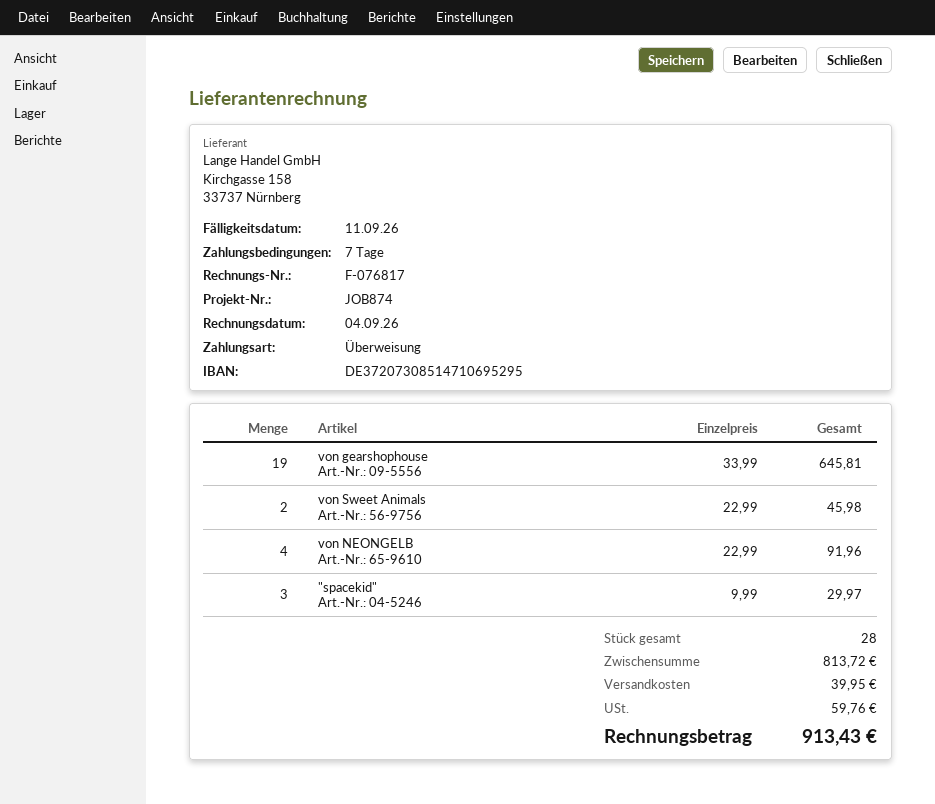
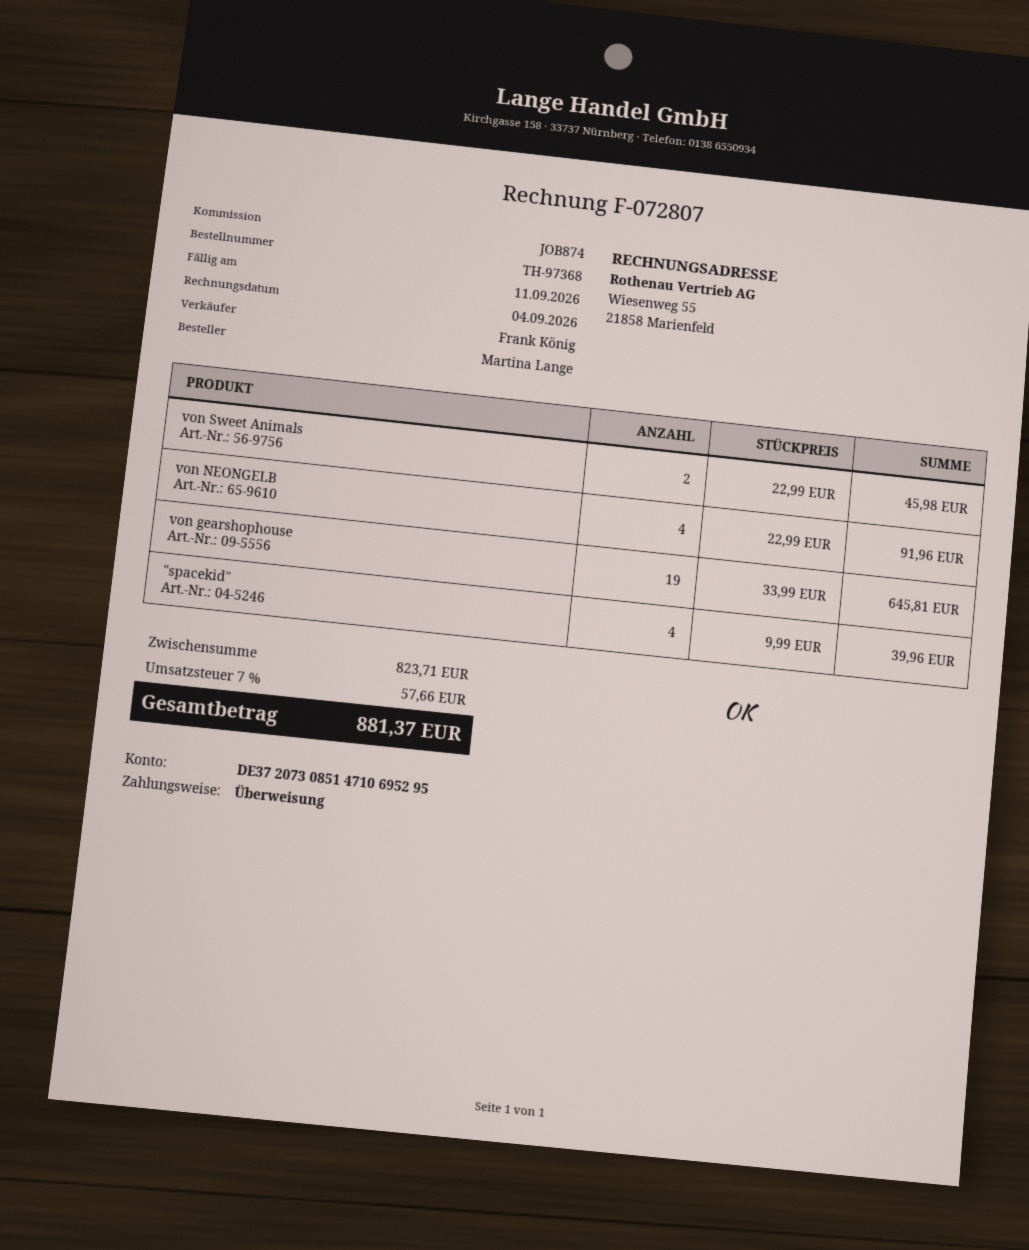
invoice number: F-076817 -> F-072807
"spacekid": 3 x 9.99 = 29.97 -> 4 x 9.99 = 39.96
subtotal: 813.72 -> 823.71
shipping: 39.95 -> none
tax: 59.76 -> 57.66
total: 913.43 -> 881.37

